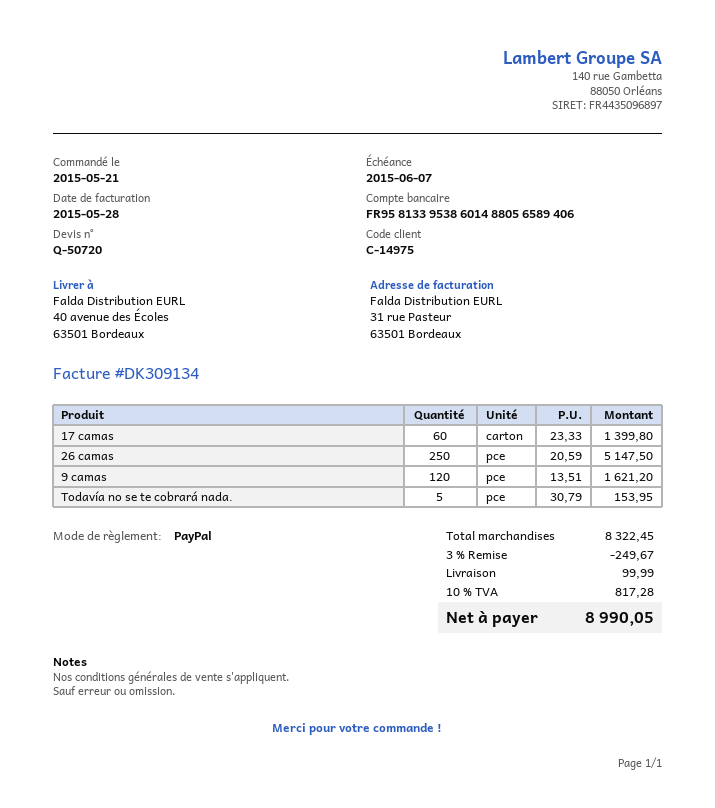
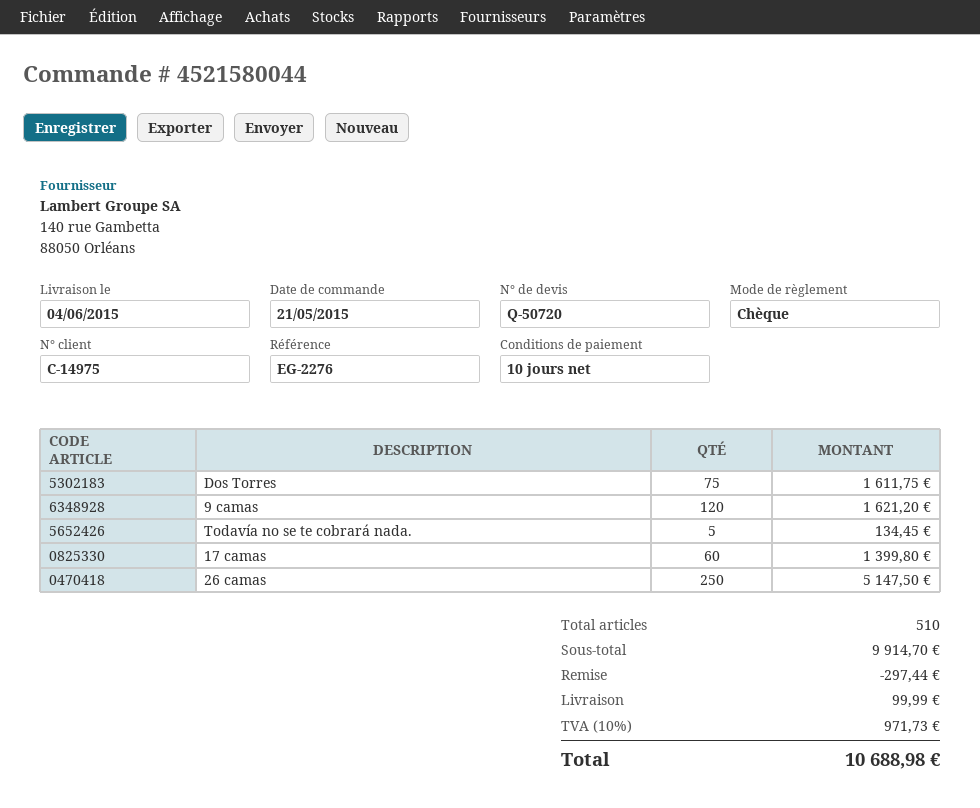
payment method: PayPal -> cheque
Todavía no se te cobrará nada.: 5 for 153.95 -> 5 for 134.45
Dos Torres: none -> 75 for 1611.75
subtotal: 8322.45 -> 9914.70
discount: 249.67 -> 297.44
tax: 10% = 817.28 -> 10% = 971.73
total: 8990.05 -> 10688.98

